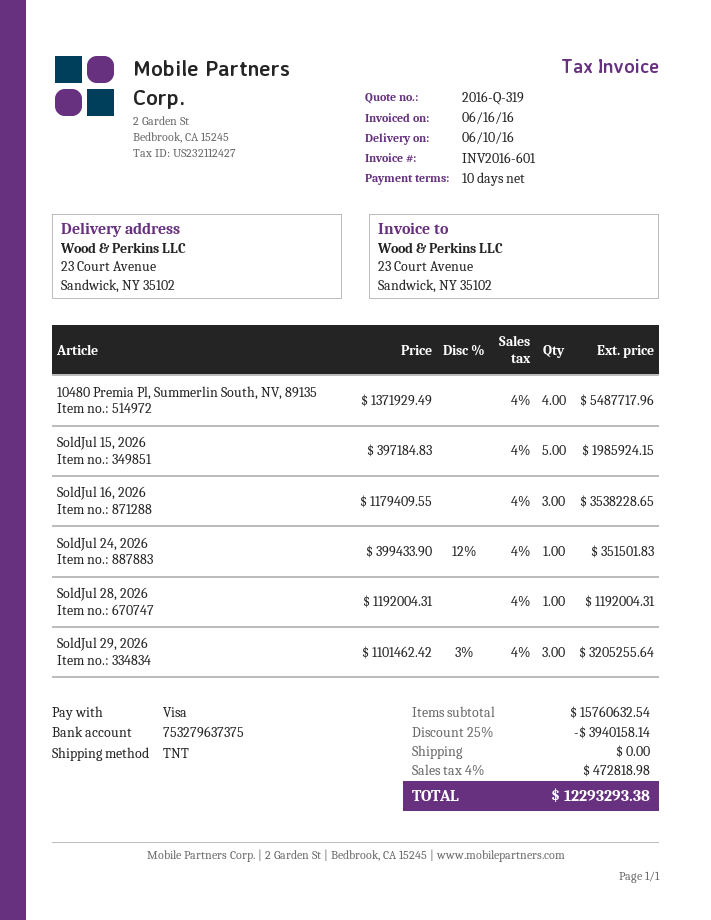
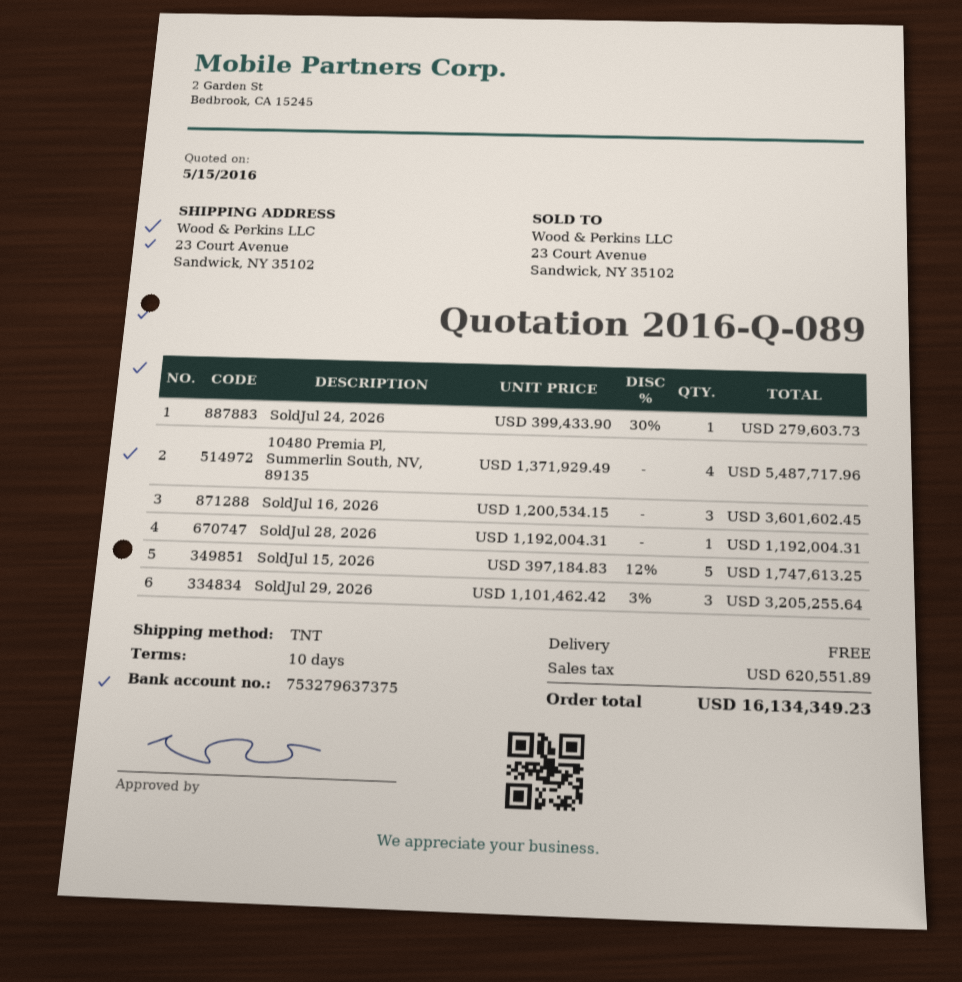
quote number: 2016-Q-319 -> 2016-Q-089
SoldJul 15, 2026: 5 x 397184.83 = 1985924.15 -> 5 x 397184.83 - 12% = 1747613.25
SoldJul 16, 2026: 3 x 1179409.55 = 3538228.65 -> 3 x 1200534.15 = 3601602.45
SoldJul 24, 2026: 1 x 399433.90 - 12% = 351501.83 -> 1 x 399433.90 - 30% = 279603.73
discount: 25% = 3940158.14 -> none
tax: 472818.98 -> 620551.89
total: 12293293.38 -> 16134349.23

